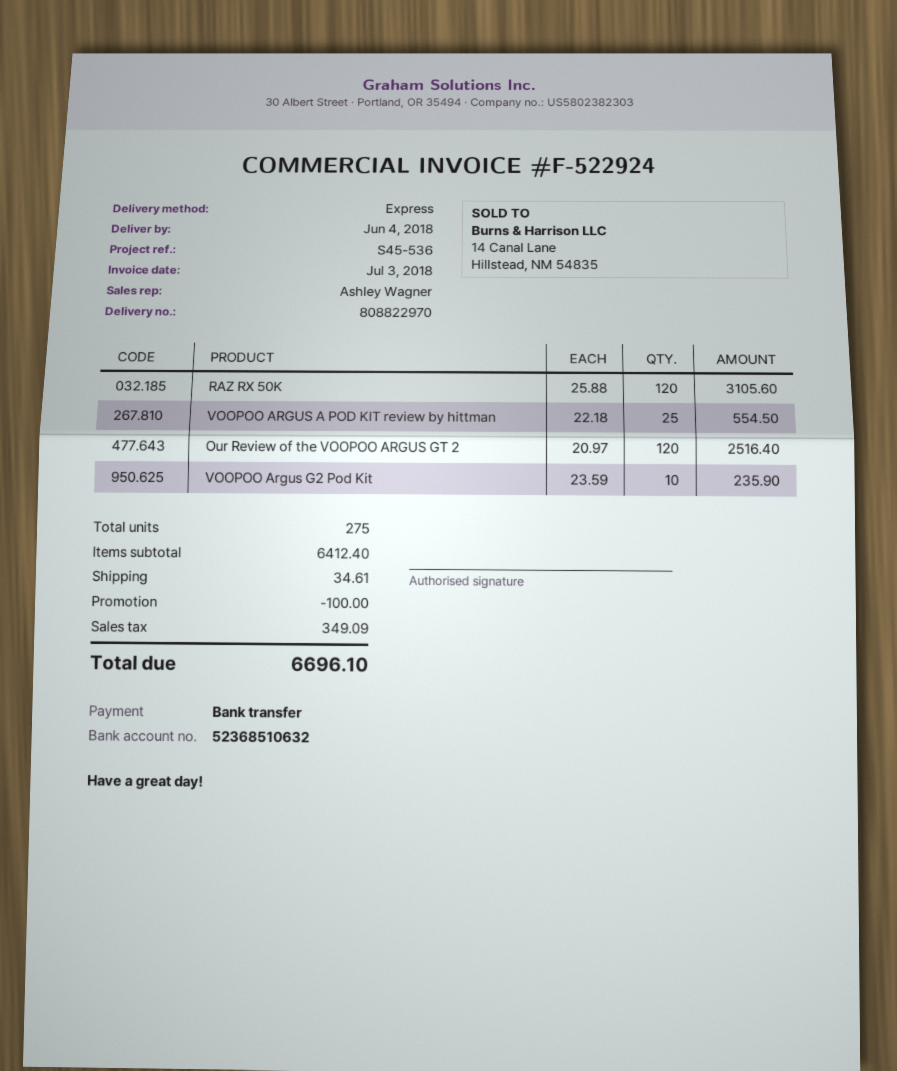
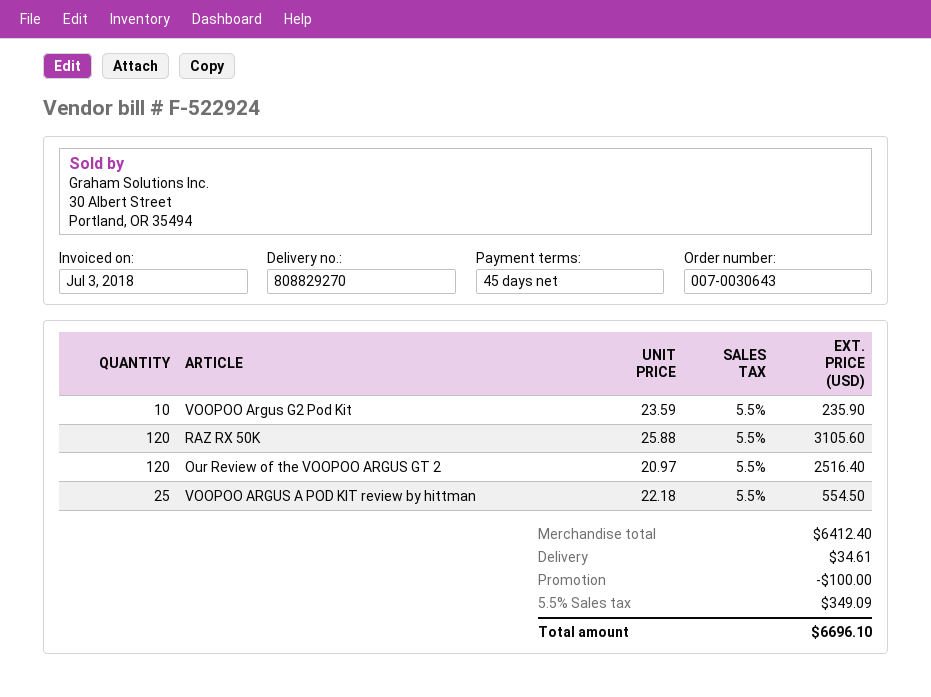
delivery note number: 808822970 -> 808829270

